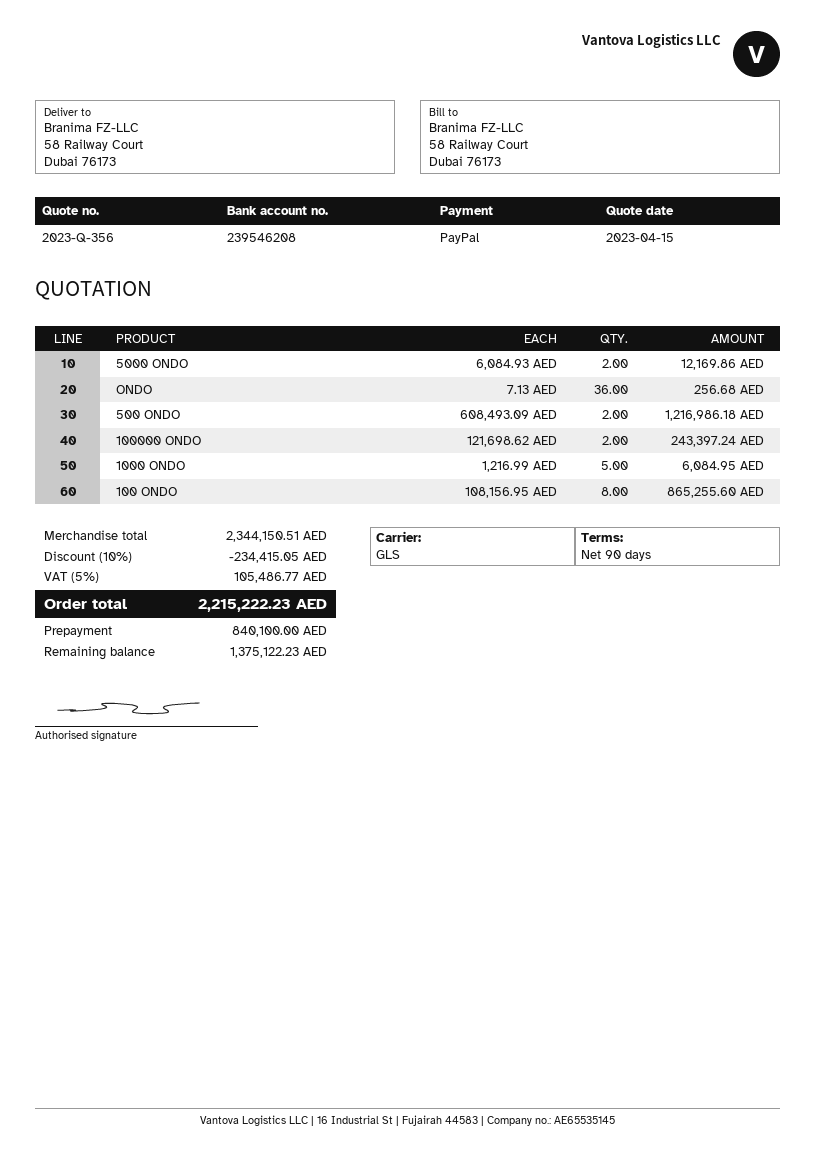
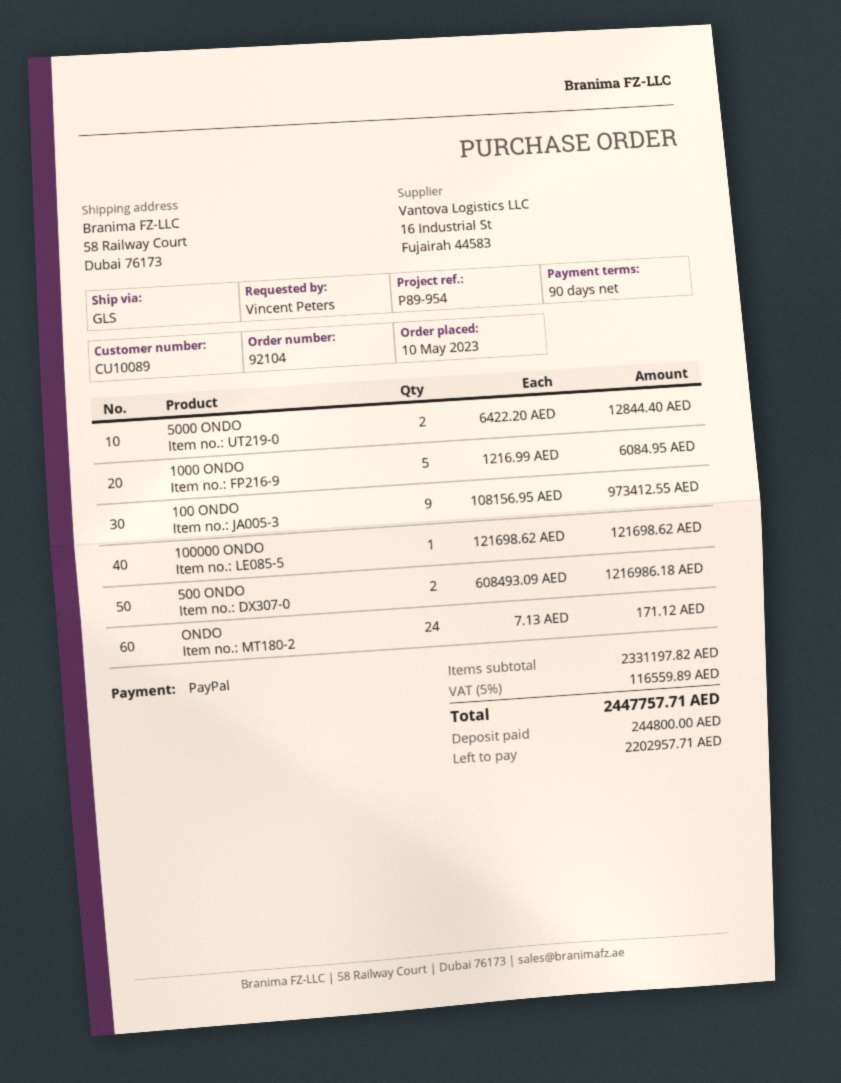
5000 ONDO: 2 x 6084.93 = 12169.86 -> 2 x 6422.20 = 12844.40
ONDO: 36 x 7.13 = 256.68 -> 24 x 7.13 = 171.12
100000 ONDO: 2 x 121698.62 = 243397.24 -> 1 x 121698.62 = 121698.62
100 ONDO: 8 x 108156.95 = 865255.60 -> 9 x 108156.95 = 973412.55
subtotal: 2344150.51 -> 2331197.82
discount: 10% = 234415.05 -> none
tax: 5% = 105486.77 -> 5% = 116559.89
total: 2215222.23 -> 2447757.71
deposit: 840100.00 -> 244800.00
balance: 1375122.23 -> 2202957.71

